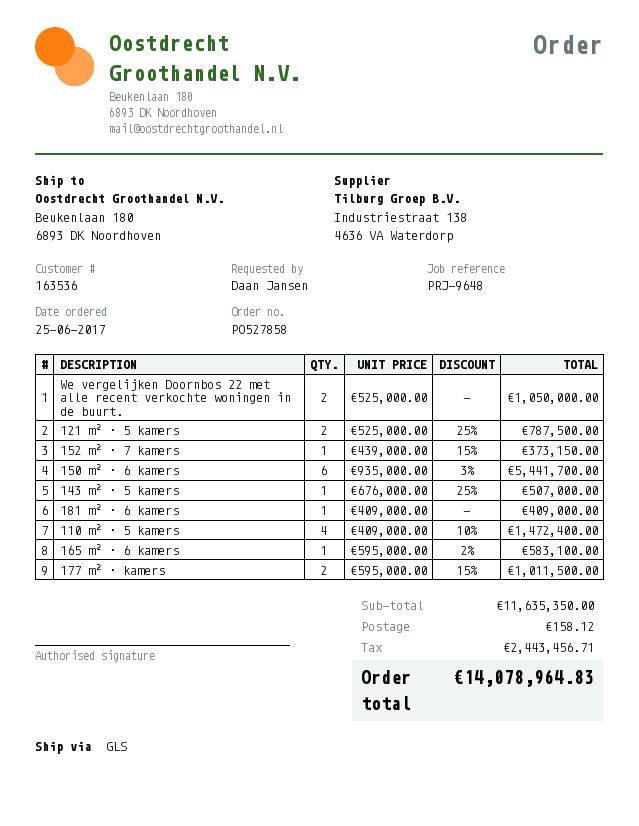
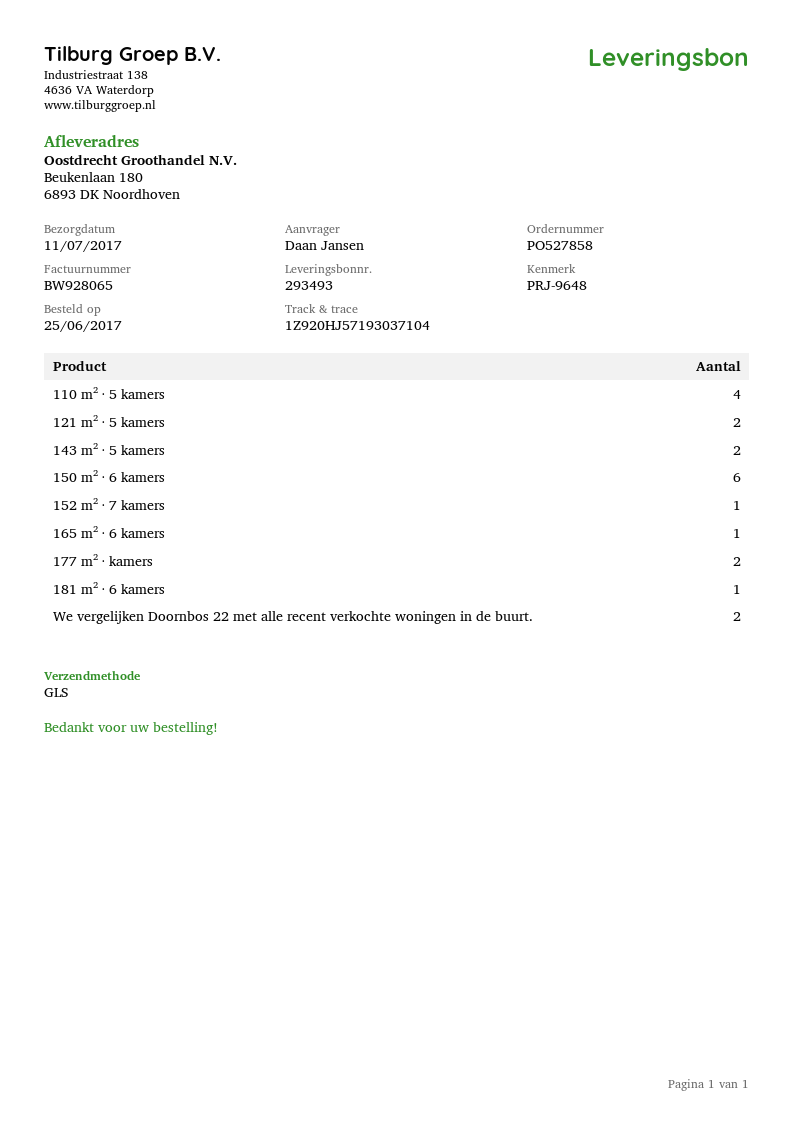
143 m² · 5 kamers: 1 -> 2

